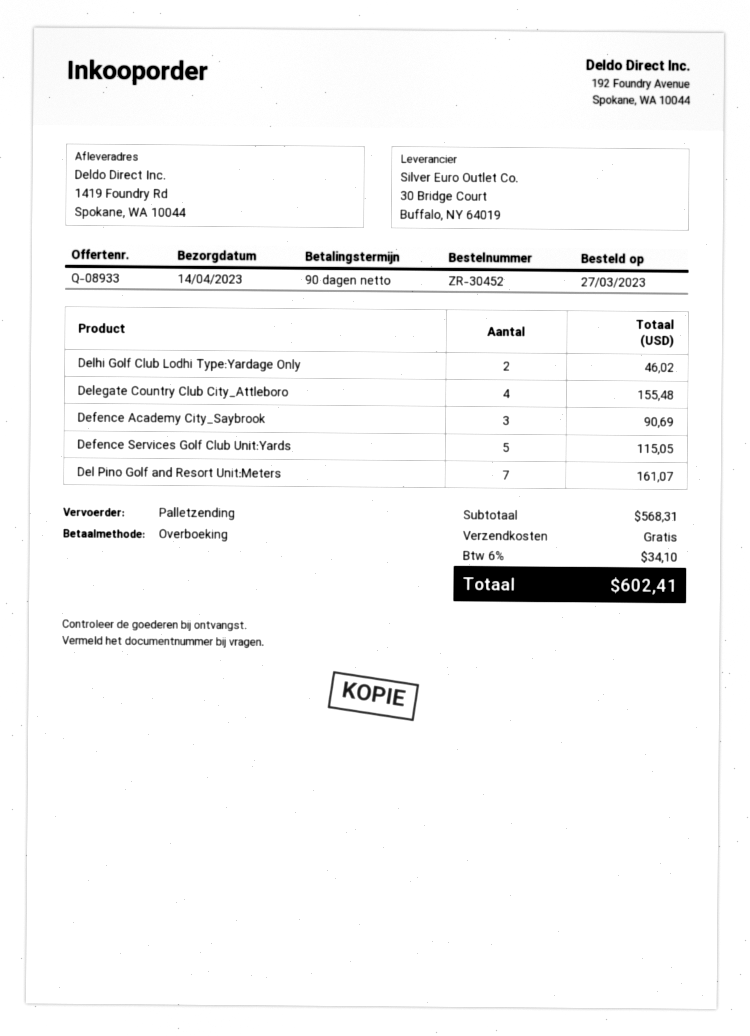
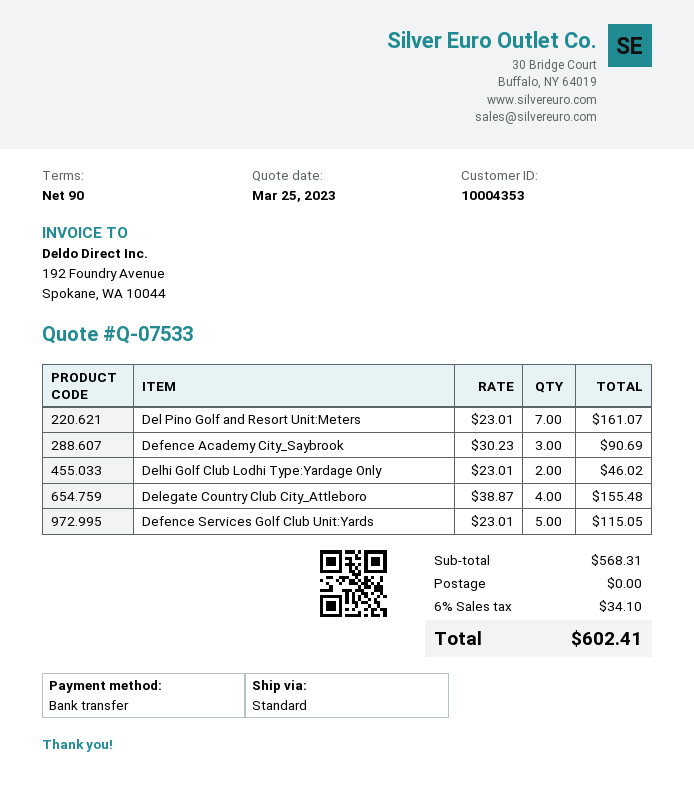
quote number: Q-08933 -> Q-07533
shipping method: pallet freight -> standard

